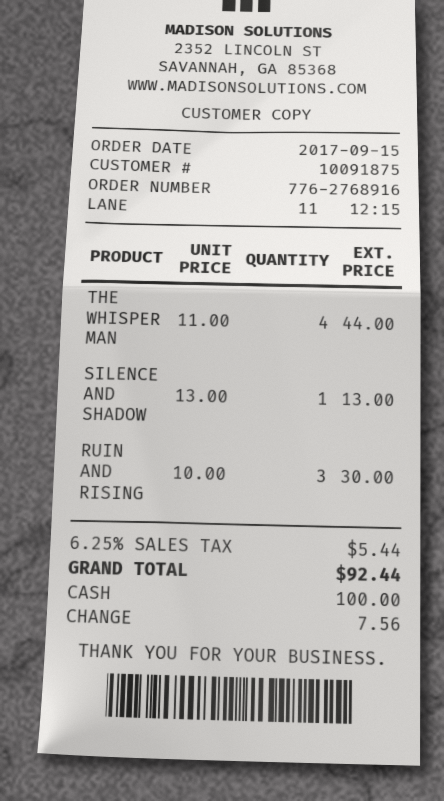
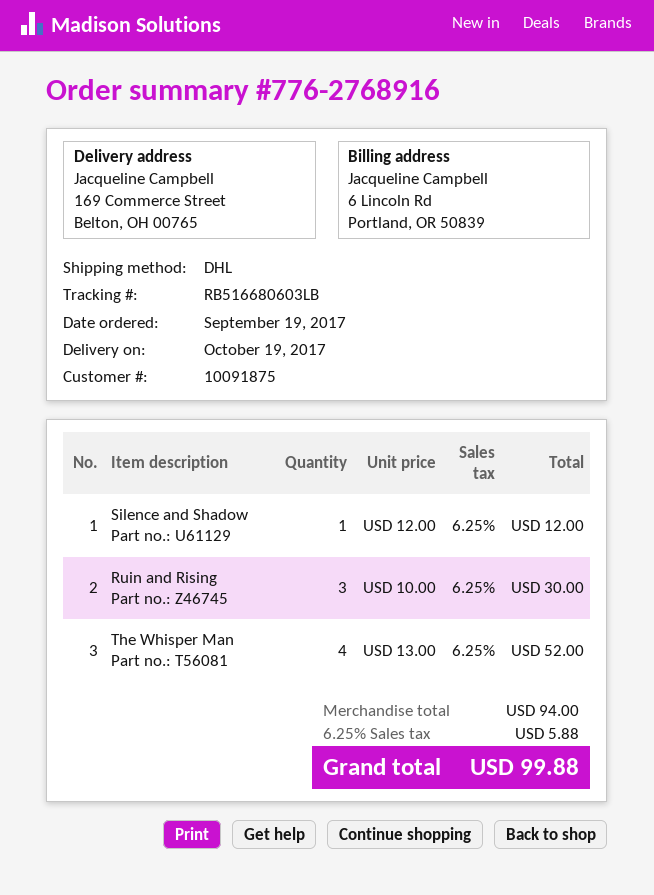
order date: 2017-09-15 -> 2017-09-19
THE WHISPER MAN: 4 x 11.00 = 44.00 -> 4 x 13.00 = 52.00
SILENCE AND SHADOW: 1 x 13.00 = 13.00 -> 1 x 12.00 = 12.00
tax: 6.25% = 5.44 -> 6.25% = 5.88
total: 92.44 -> 99.88

